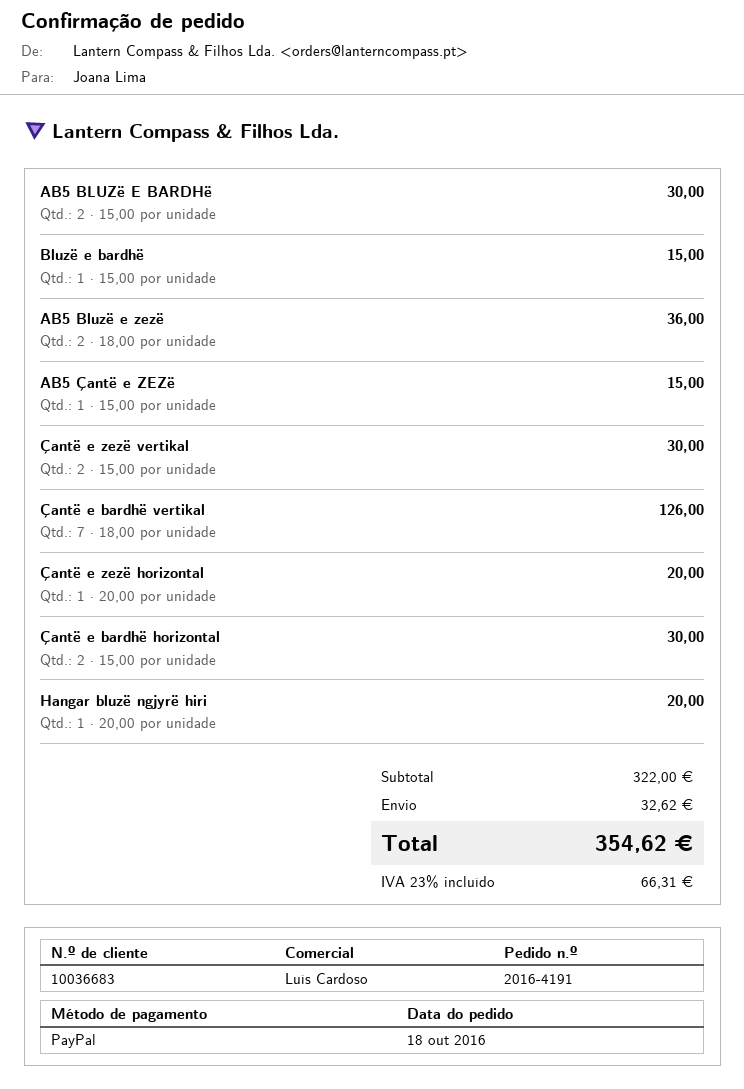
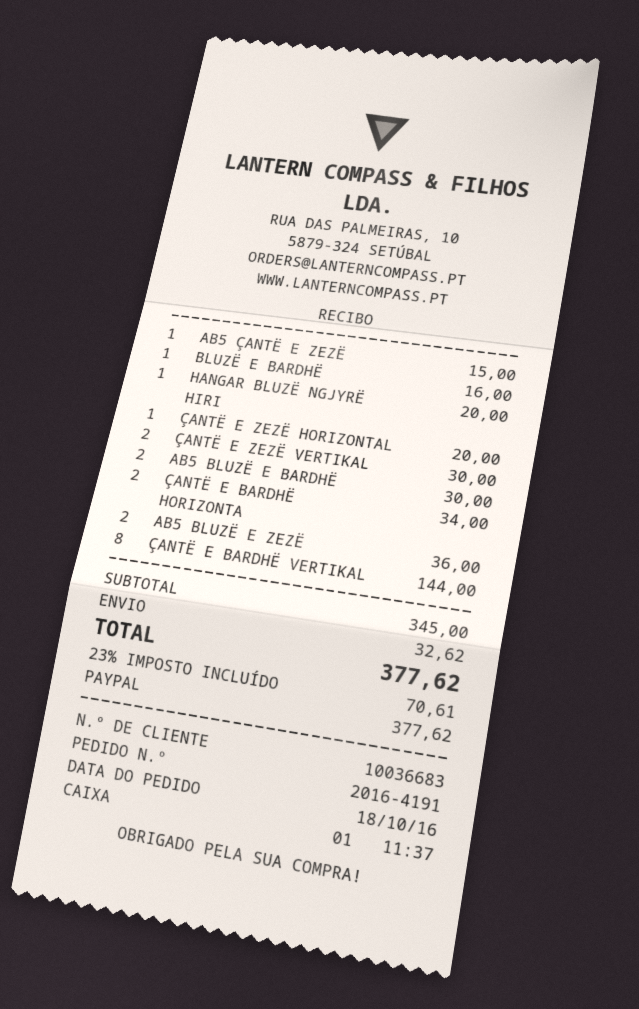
Bluzë e bardhë: 1 for 15.00 -> 1 for 16.00
Çantë e bardhë vertikal: 7 for 126.00 -> 8 for 144.00
Çantë e bardhë horizontal: 2 for 30.00 -> 2 for 34.00
subtotal: 322.00 -> 345.00
tax: 23% = 66.31 -> 23% = 70.61
total: 354.62 -> 377.62

